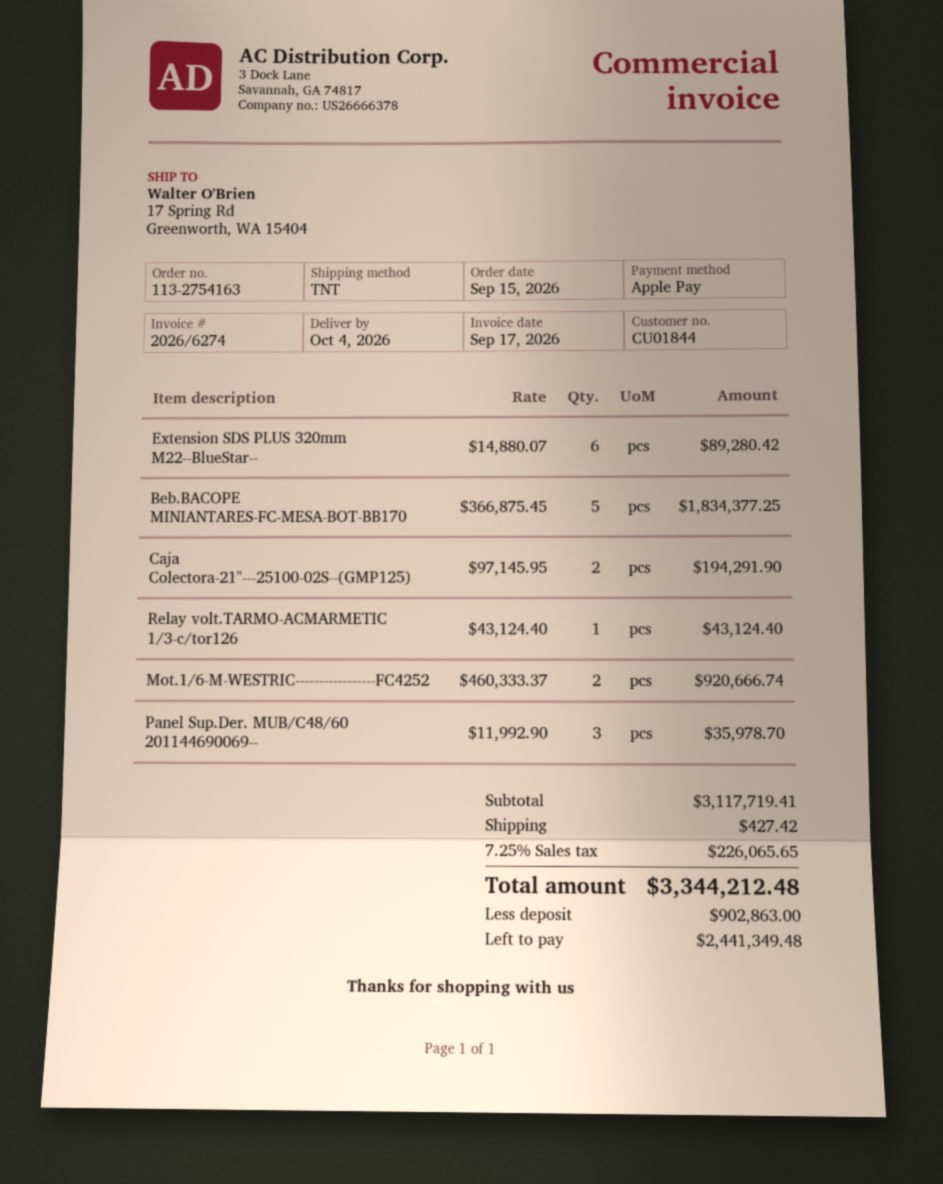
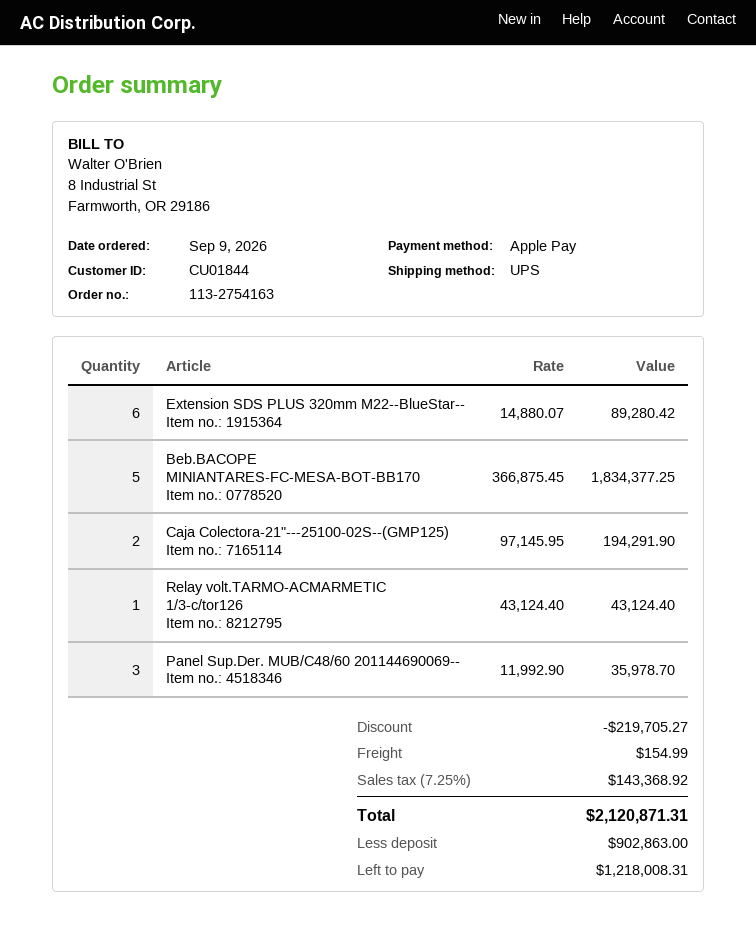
order date: 2026-09-15 -> 2026-09-09
shipping method: TNT -> UPS
Mot.1/6-M-WESTRIC-----------------FC4252: 2 x 460333.37 = 920666.74 -> none
discount: none -> 219705.27
shipping: 427.42 -> 154.99
tax: 7.25% = 226065.65 -> 7.25% = 143368.92
total: 3344212.48 -> 2120871.31
balance: 2441349.48 -> 1218008.31

